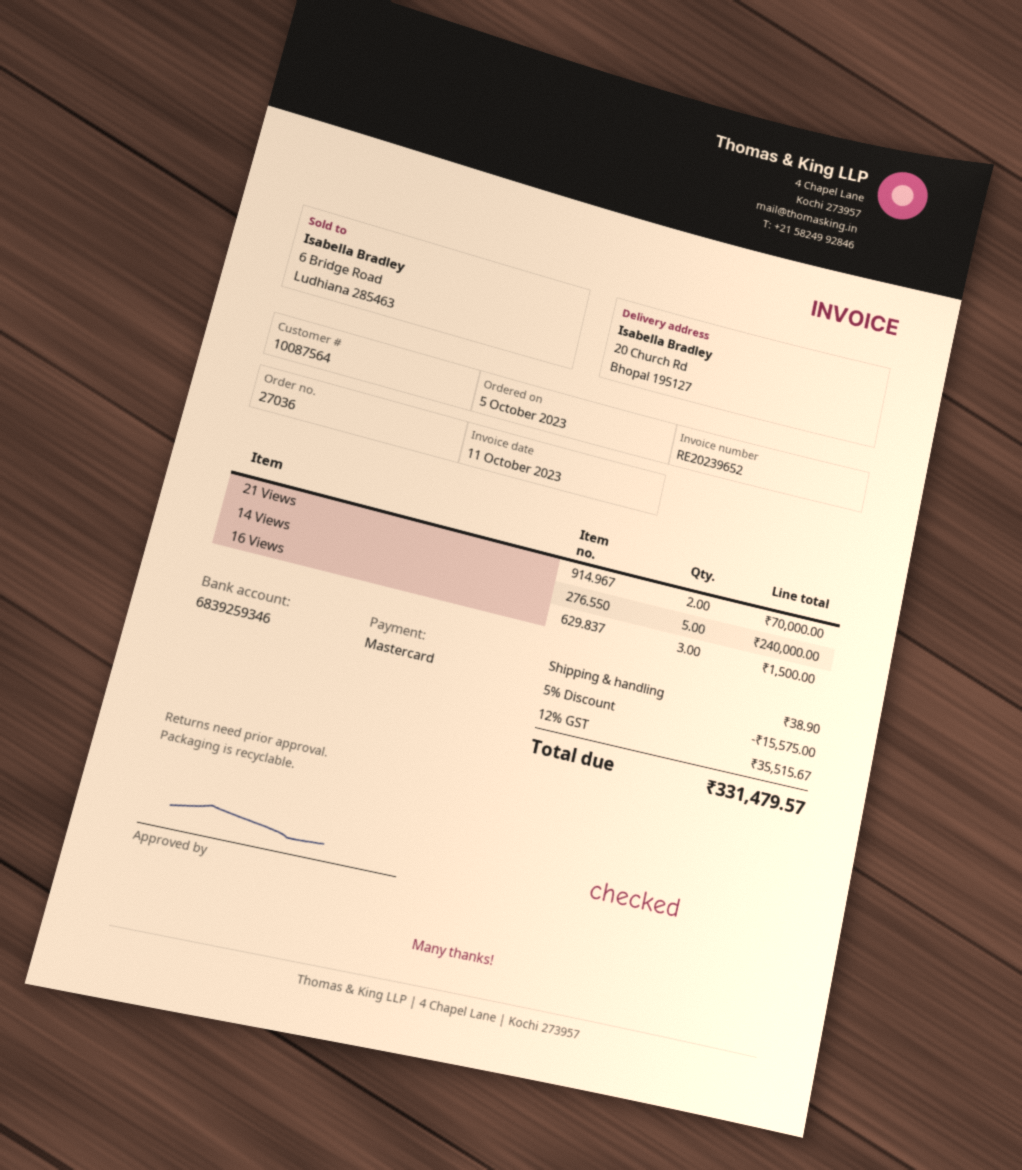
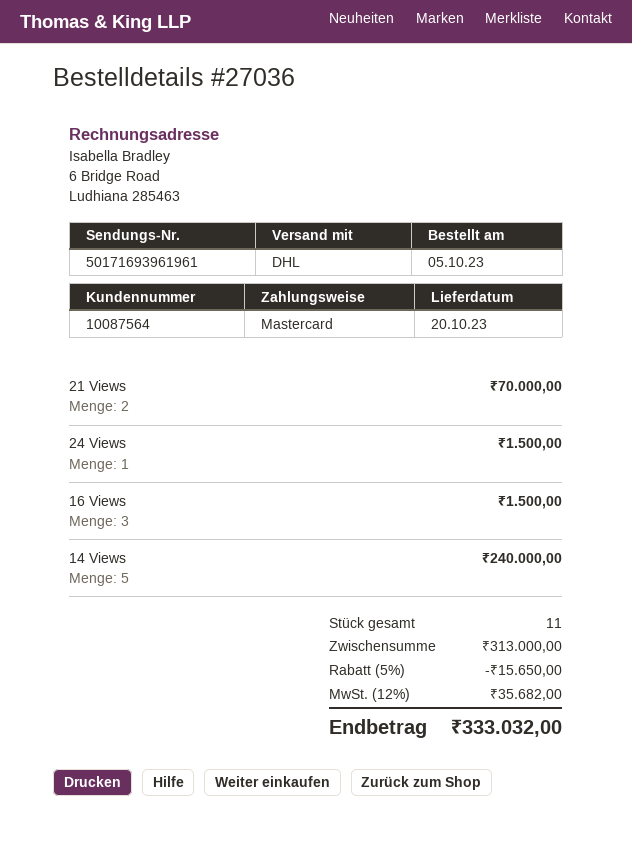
24 Views: none -> 1 for 1500.00
discount: 5% = 15575.00 -> 5% = 15650.00
shipping: 38.90 -> none
tax: 12% = 35515.67 -> 12% = 35682.00
total: 331479.57 -> 333032.00

